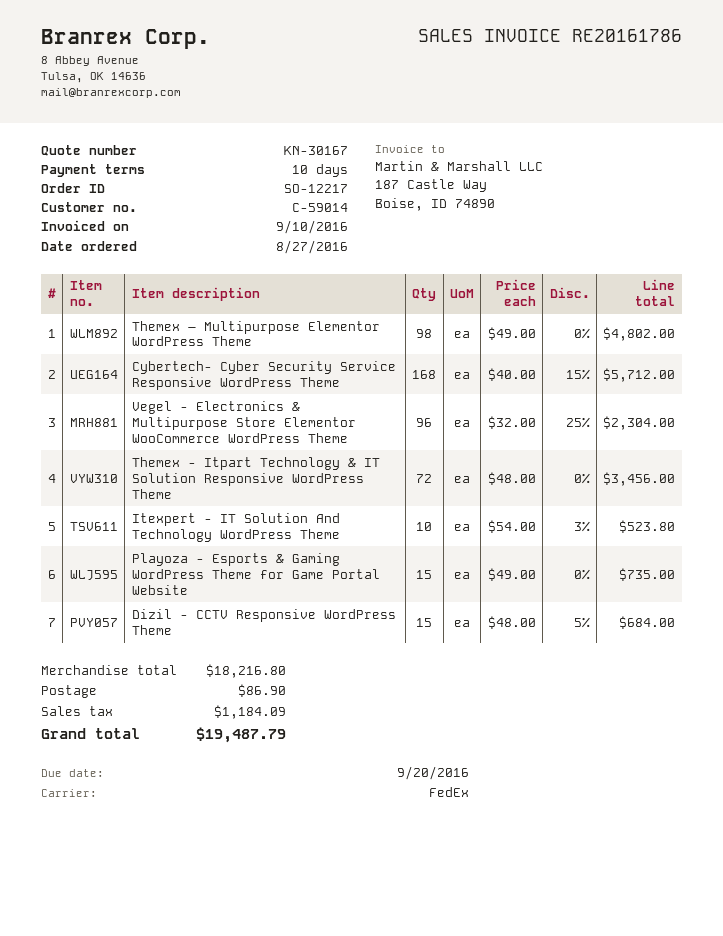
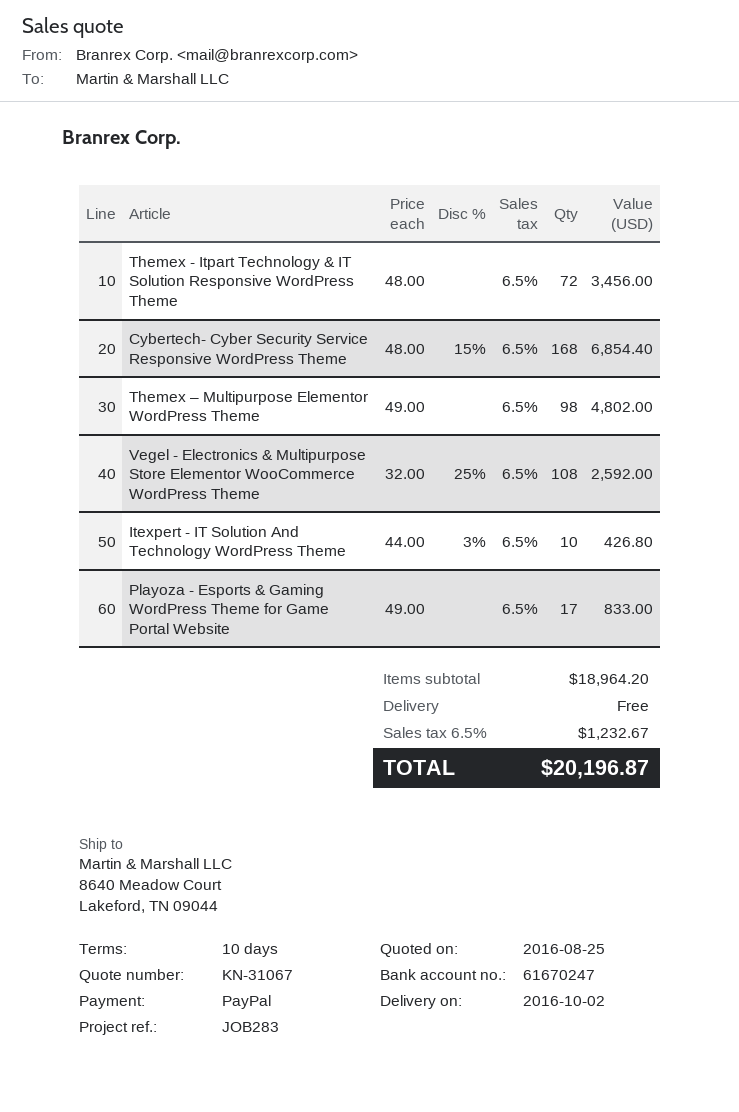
quote number: KN-30167 -> KN-31067
Cybertech- Cyber Security Service Responsive WordPress Theme: 168 x 40.00 - 15% = 5712.00 -> 168 x 48.00 - 15% = 6854.40
Vegel - Electronics & Multipurpose Store Elementor WooCommerce WordPress Theme: 96 x 32.00 - 25% = 2304.00 -> 108 x 32.00 - 25% = 2592.00
Itexpert - IT Solution And Technology WordPress Theme: 10 x 54.00 - 3% = 523.80 -> 10 x 44.00 - 3% = 426.80
Playoza - Esports & Gaming WordPress Theme for Game Portal Website: 15 x 49.00 = 735.00 -> 17 x 49.00 = 833.00
Dizil - CCTV Responsive WordPress Theme: 15 x 48.00 - 5% = 684.00 -> none
subtotal: 18216.80 -> 18964.20
shipping: 86.90 -> 0.00
tax: 1184.09 -> 1232.67
total: 19487.79 -> 20196.87

